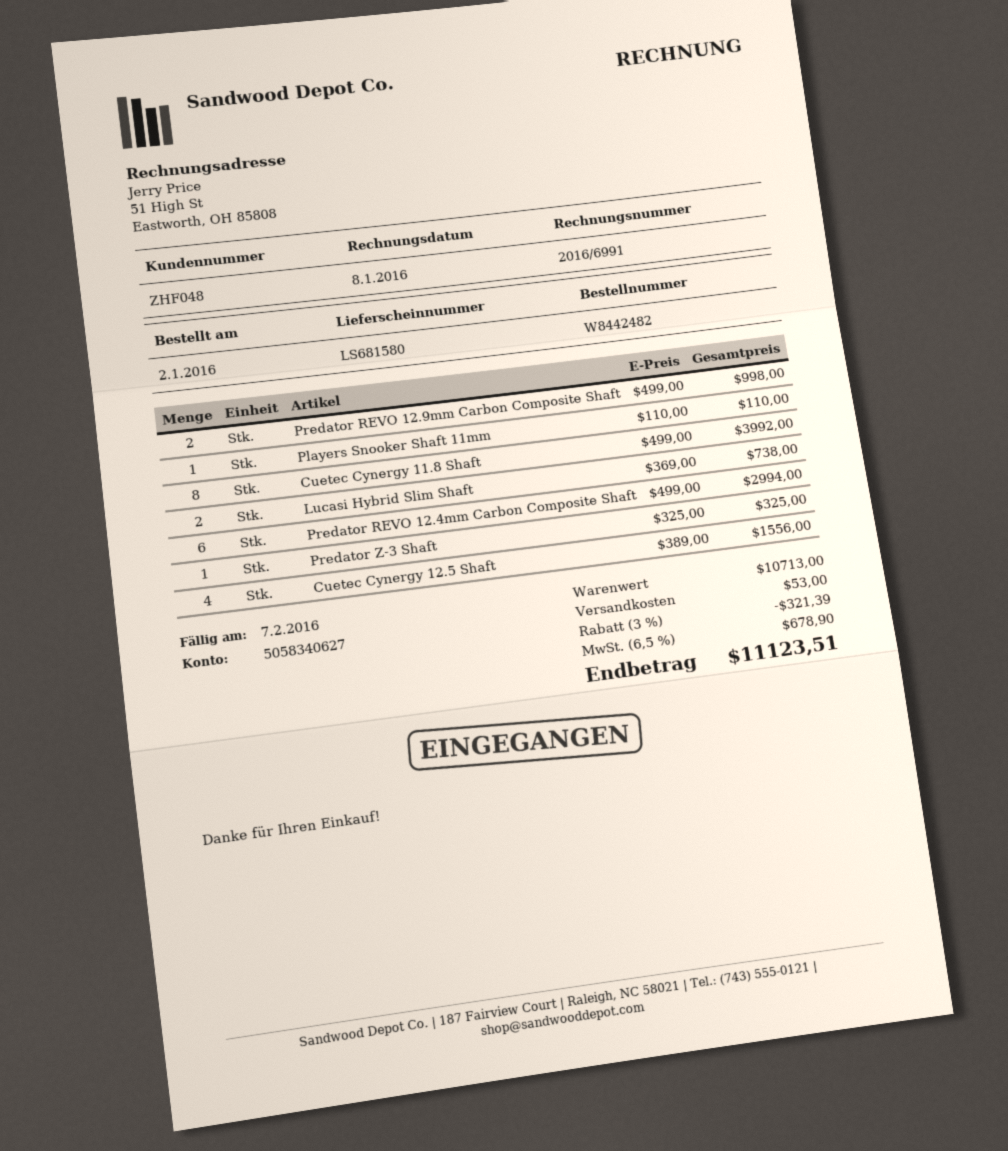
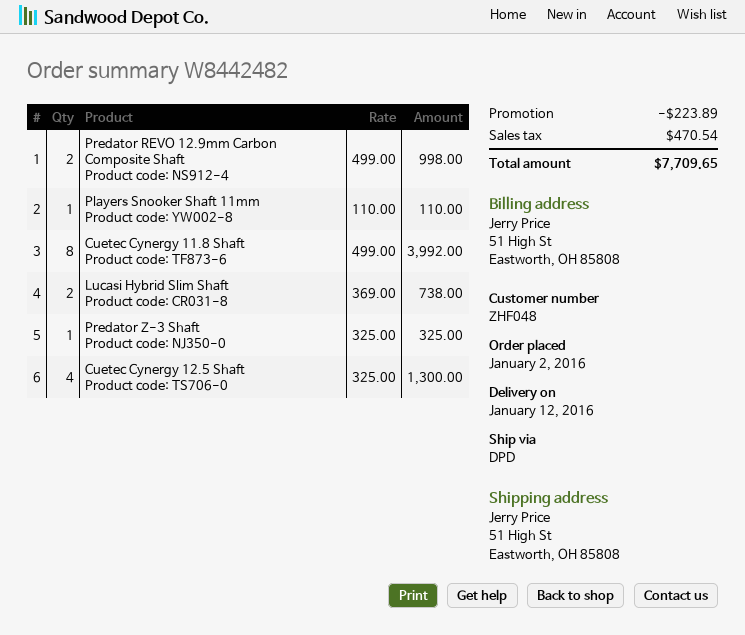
Predator REVO 12.4mm Carbon Composite Shaft: 6 x 499.00 = 2994.00 -> none
Cuetec Cynergy 12.5 Shaft: 4 x 389.00 = 1556.00 -> 4 x 325.00 = 1300.00
discount: 321.39 -> 223.89
shipping: 53.00 -> none
tax: 678.90 -> 470.54
total: 11123.51 -> 7709.65

